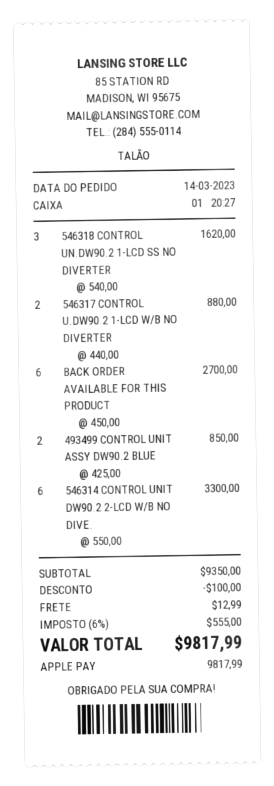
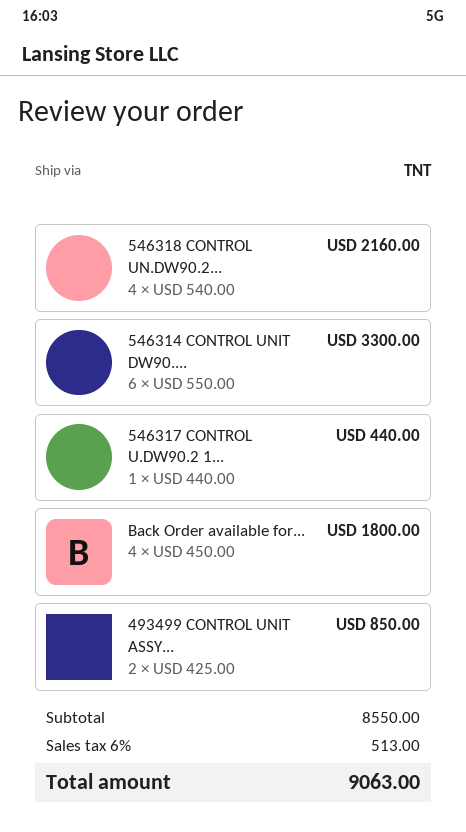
546318 CONTROL UN.DW90.2 1-LCD SS NO DIVERTER: 3 x 540.00 = 1620.00 -> 4 x 540.00 = 2160.00
546317 CONTROL U.DW90.2 1-LCD W/B NO DIVERTER: 2 x 440.00 = 880.00 -> 1 x 440.00 = 440.00
BACK ORDER AVAILABLE FOR THIS PRODUCT: 6 x 450.00 = 2700.00 -> 4 x 450.00 = 1800.00
subtotal: 9350.00 -> 8550.00
discount: 100.00 -> none
shipping: 12.99 -> none
tax: 6% = 555.00 -> 6% = 513.00
total: 9817.99 -> 9063.00

